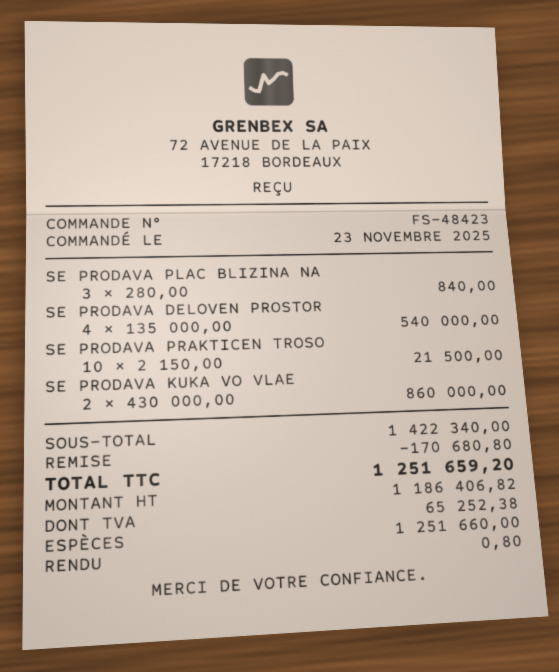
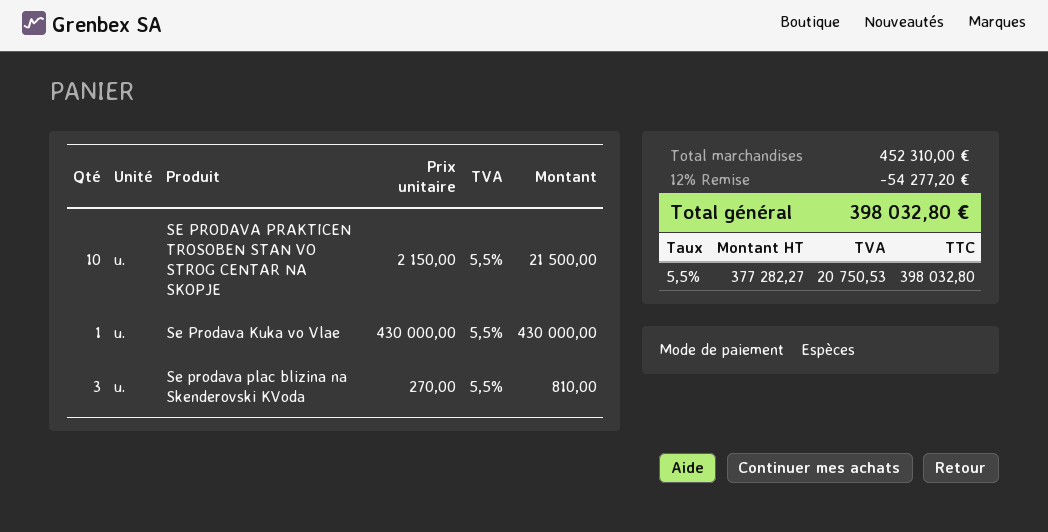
SE PRODAVA PLAC BLIZINA NA: 3 x 280.00 = 840.00 -> 3 x 270.00 = 810.00
SE PRODAVA DELOVEN PROSTOR: 4 x 135000.00 = 540000.00 -> none
SE PRODAVA KUKA VO VLAE: 2 x 430000.00 = 860000.00 -> 1 x 430000.00 = 430000.00
subtotal: 1422340.00 -> 452310.00
discount: 170680.80 -> 54277.20
net: 1186406.82 -> 377282.27
tax: 65252.38 -> 20750.53
total: 1251659.20 -> 398032.80

